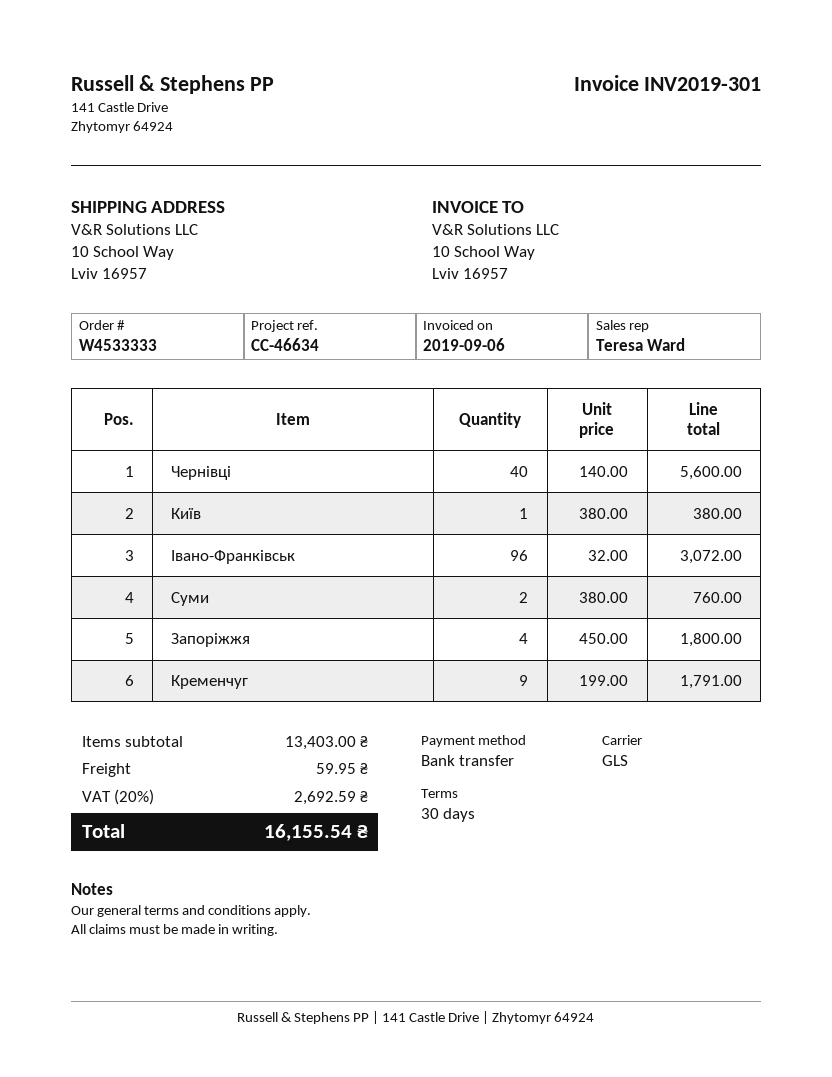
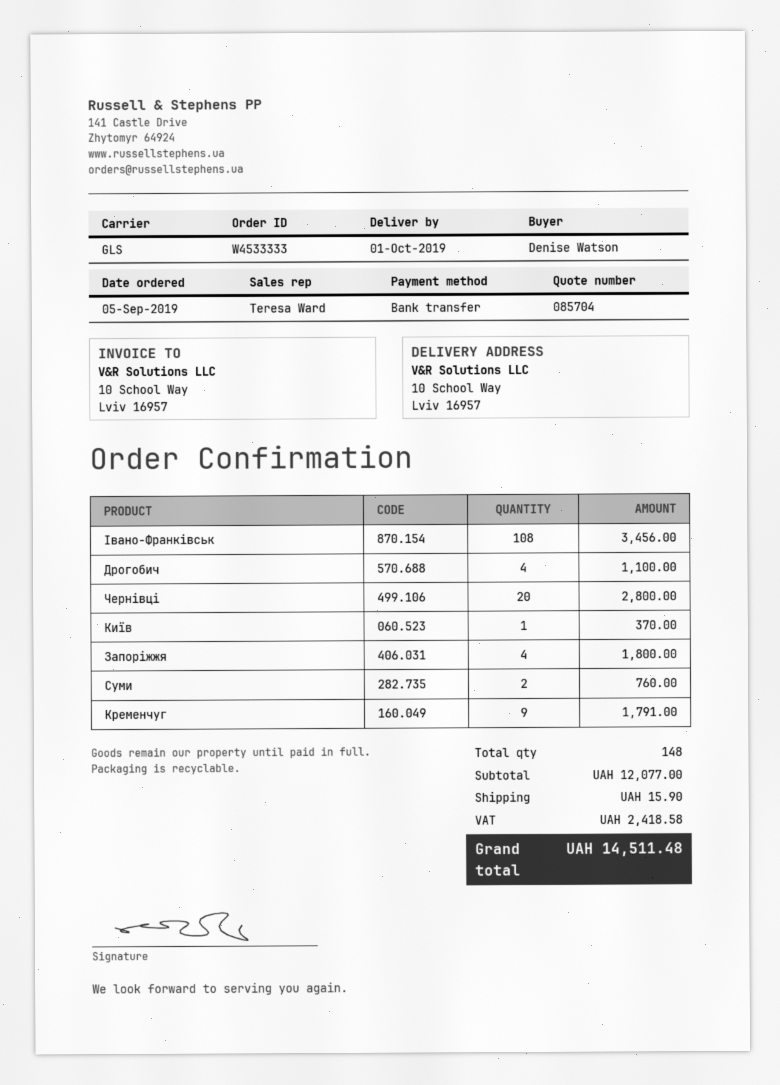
Чернівці: 40 for 5600.00 -> 20 for 2800.00
Київ: 1 for 380.00 -> 1 for 370.00
Івано-Франківськ: 96 for 3072.00 -> 108 for 3456.00
Дрогобич: none -> 4 for 1100.00
subtotal: 13403.00 -> 12077.00
shipping: 59.95 -> 15.90
tax: 2692.59 -> 2418.58
total: 16155.54 -> 14511.48

